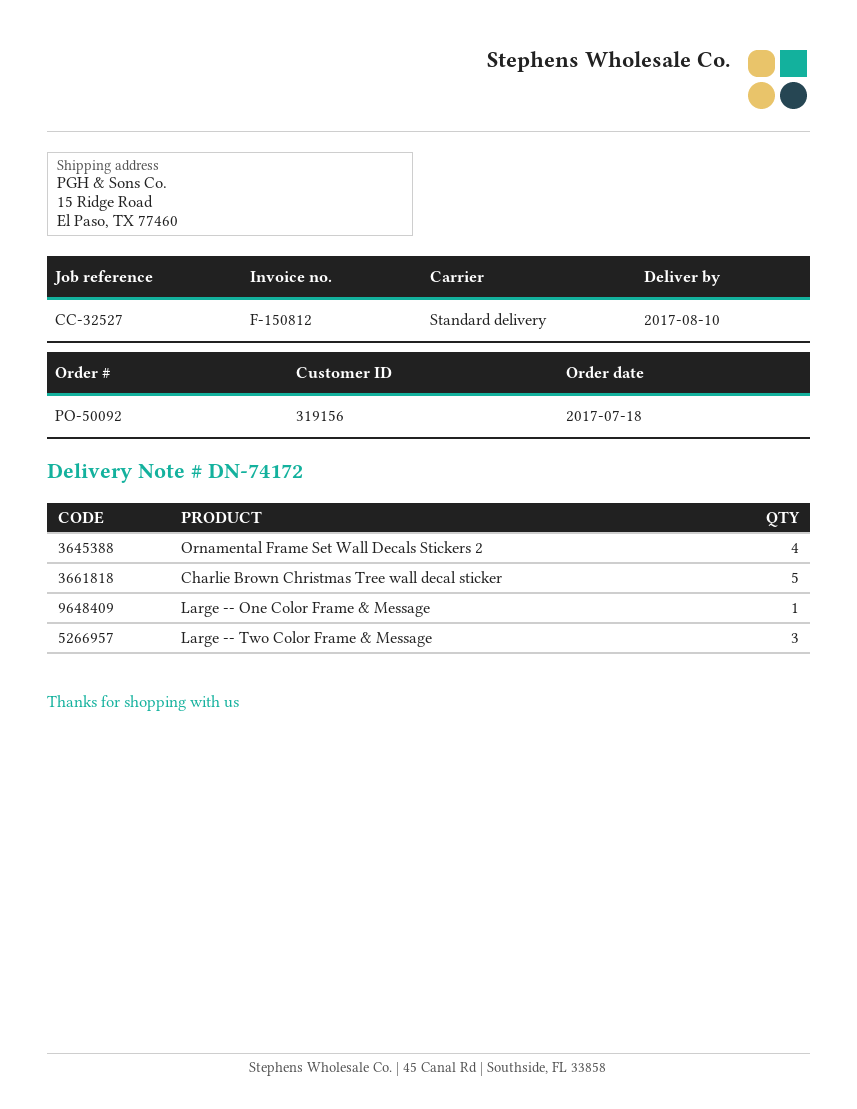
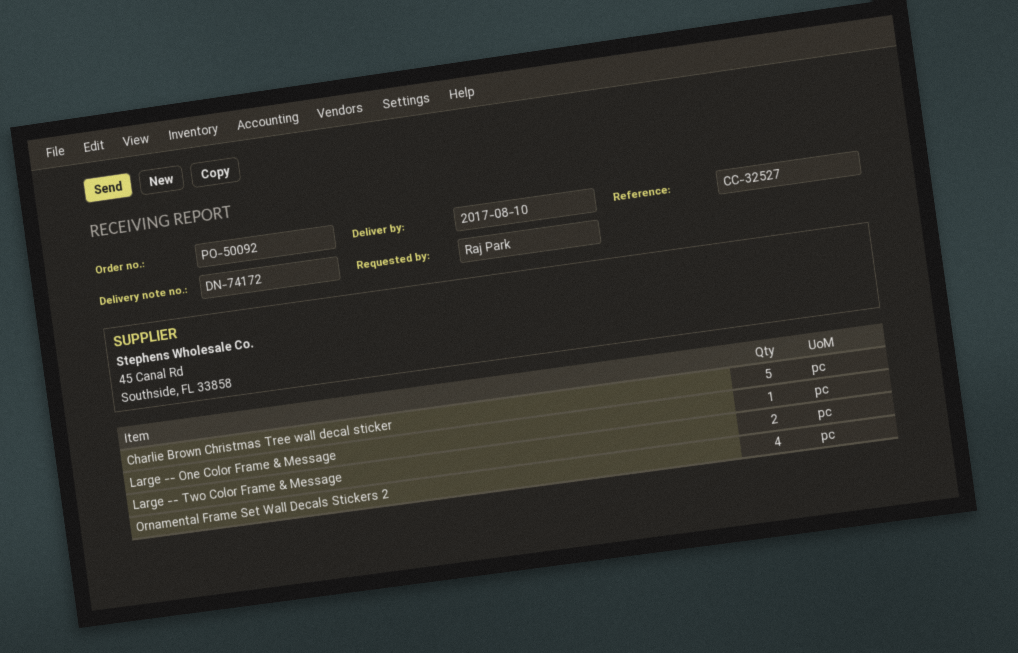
Large -- Two Color Frame & Message: 3 -> 2

